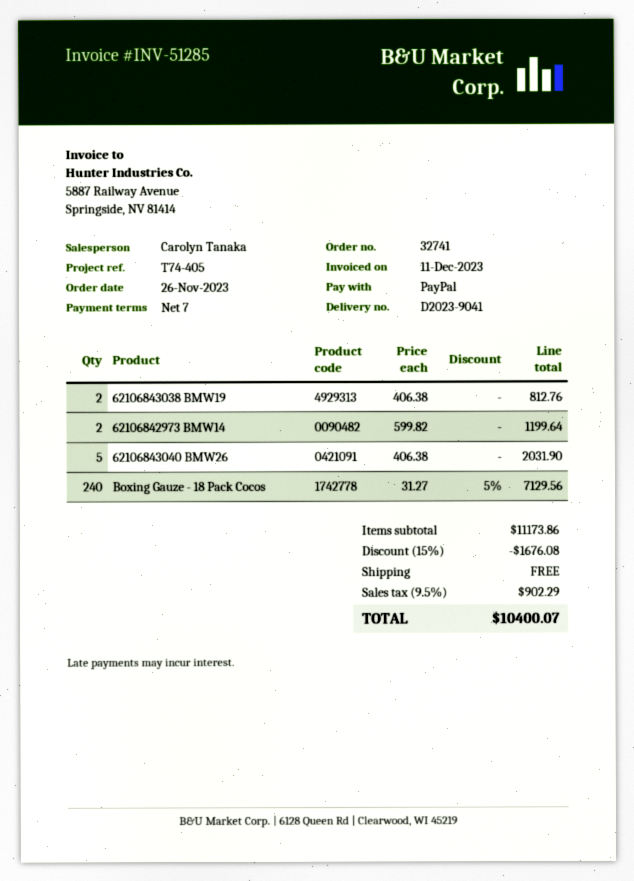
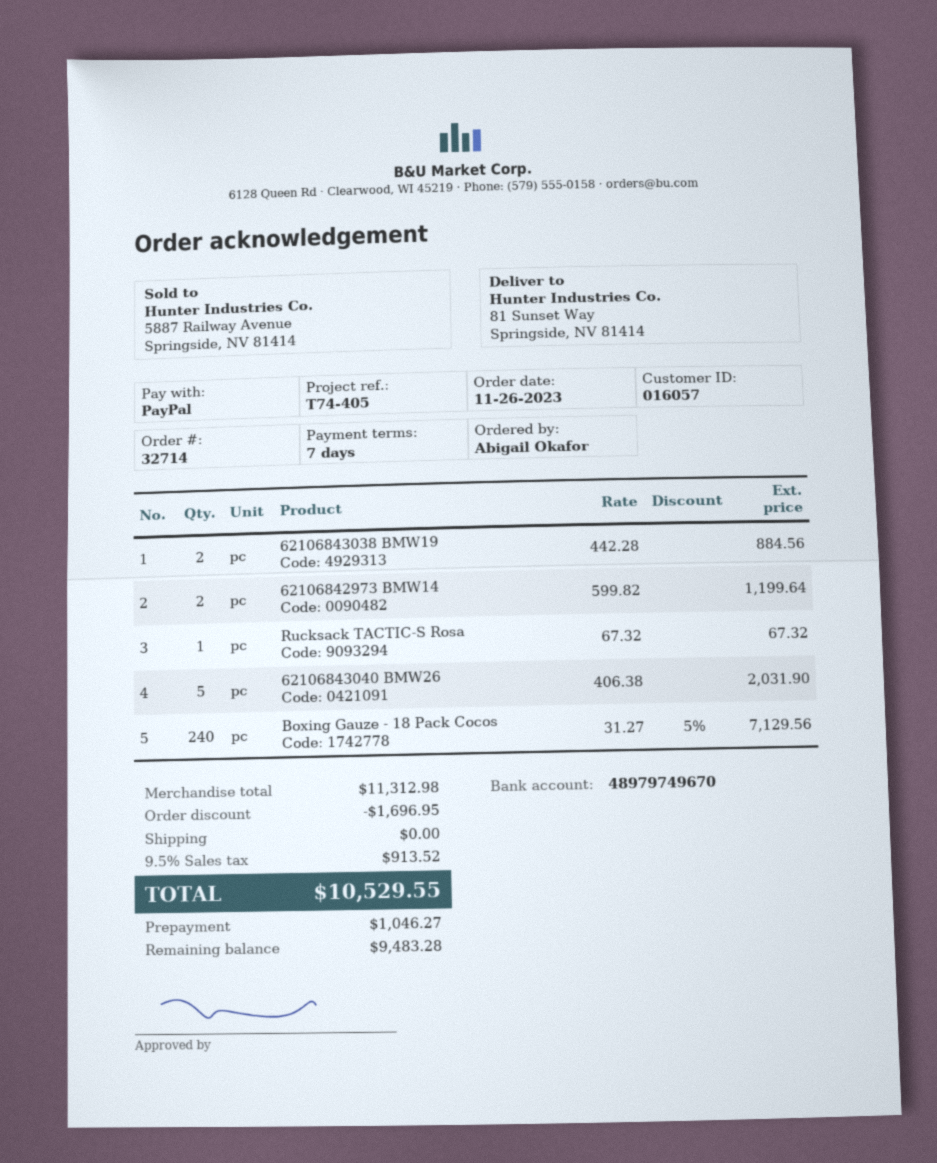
order number: 32741 -> 32714
62106843038 BMW19: 2 x 406.38 = 812.76 -> 2 x 442.28 = 884.56
Rucksack TACTIC-S Rosa: none -> 1 x 67.32 = 67.32
subtotal: 11173.86 -> 11312.98
discount: 1676.08 -> 1696.95
tax: 9.5% = 902.29 -> 9.5% = 913.52
total: 10400.07 -> 10529.55

